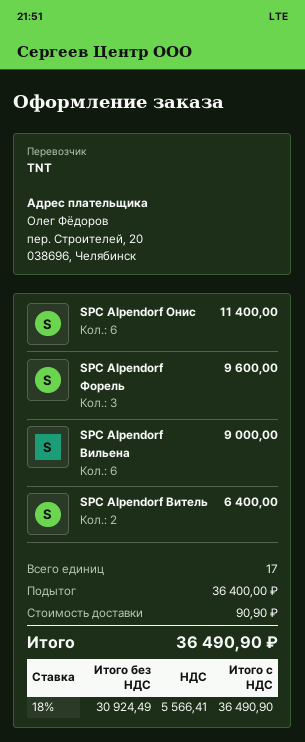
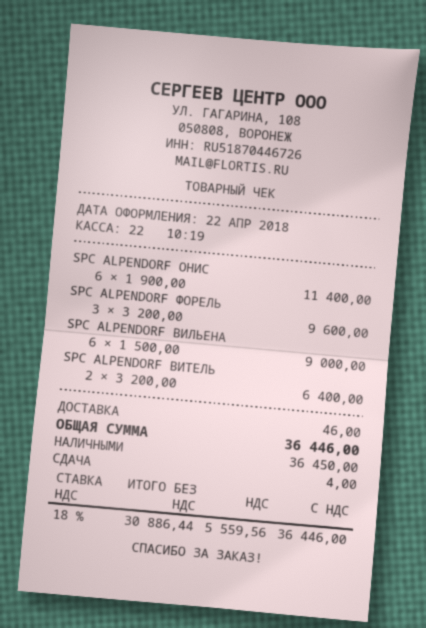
shipping: 90.90 -> 46.00
net: 30924.49 -> 30886.44
tax: 18% = 5566.41 -> 18% = 5559.56
total: 36490.90 -> 36446.00

